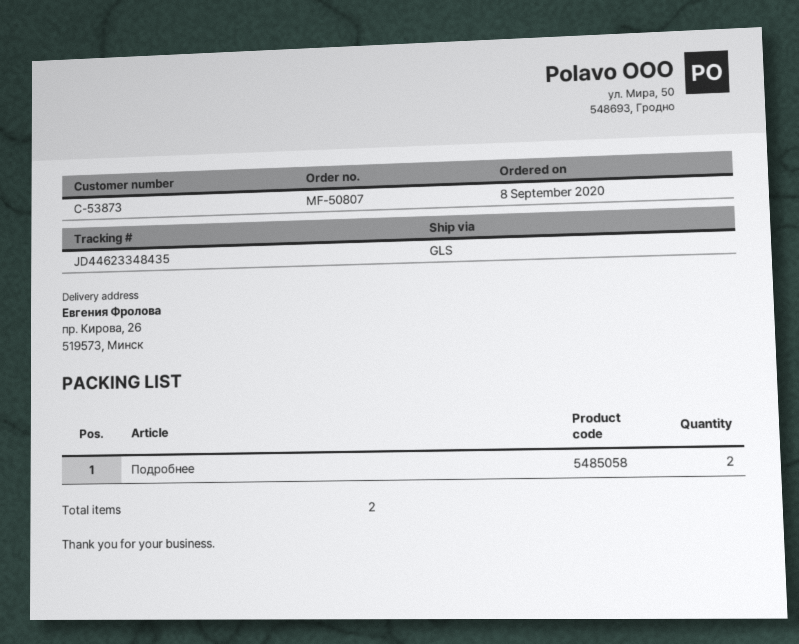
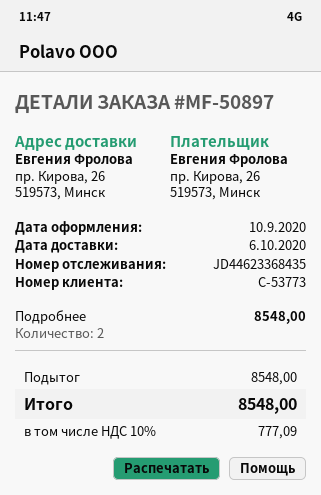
order number: MF-50807 -> MF-50897
order date: 2020-09-08 -> 2020-09-10
customer number: C-53873 -> C-53773
tracking number: JD44623348435 -> JD44623368435

